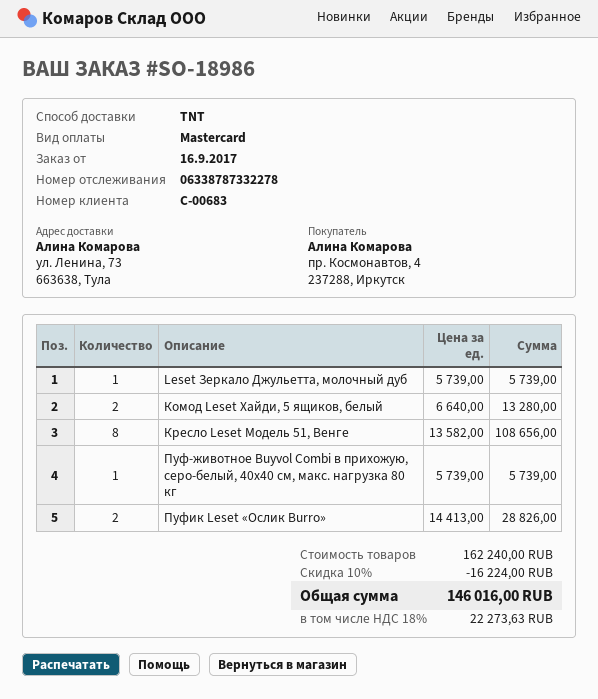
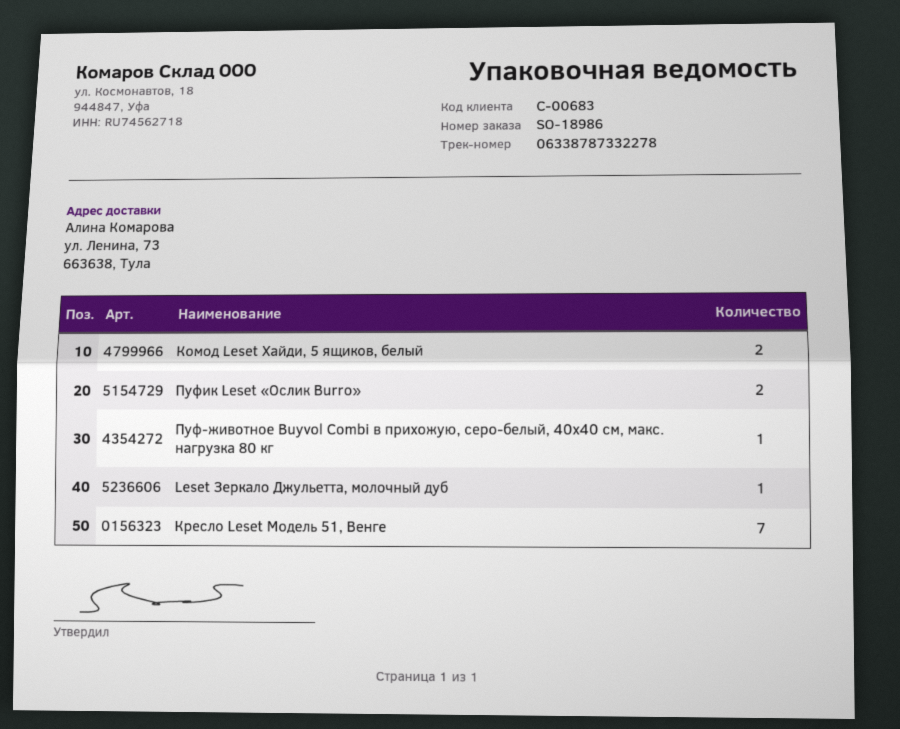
Кресло Leset Модель 51, Венге: 8 -> 7

